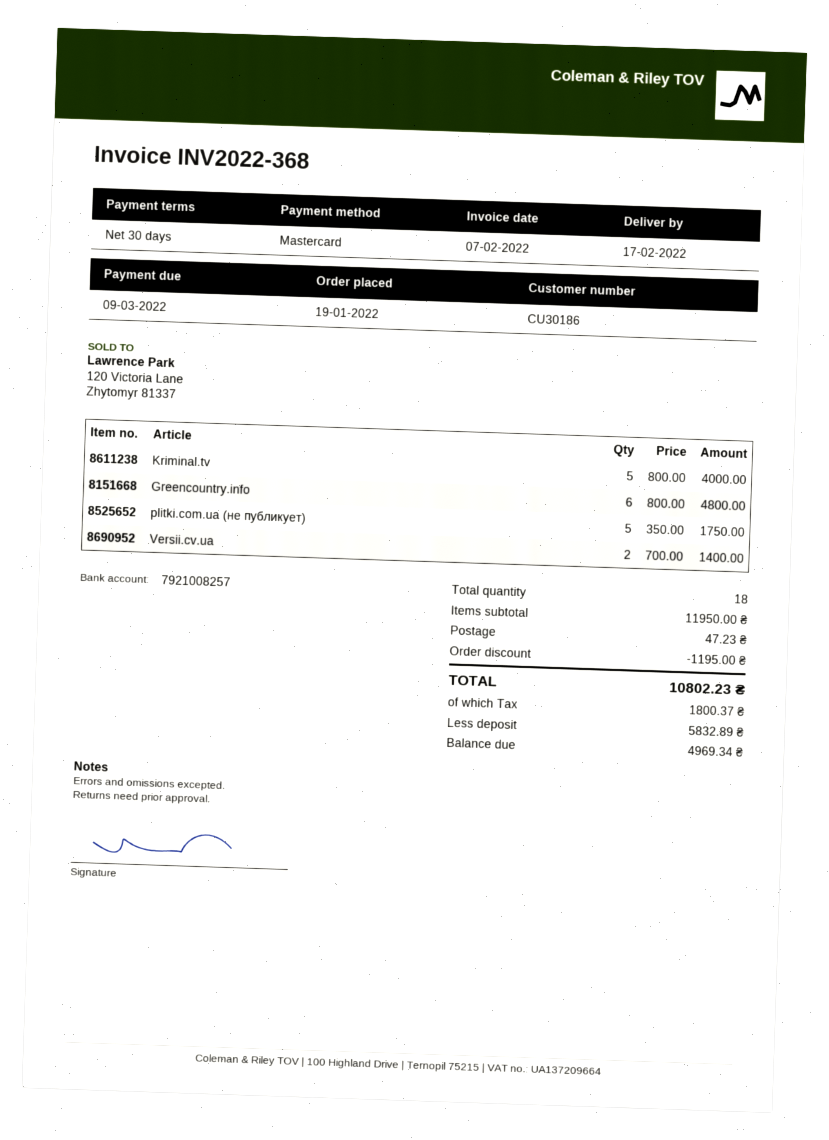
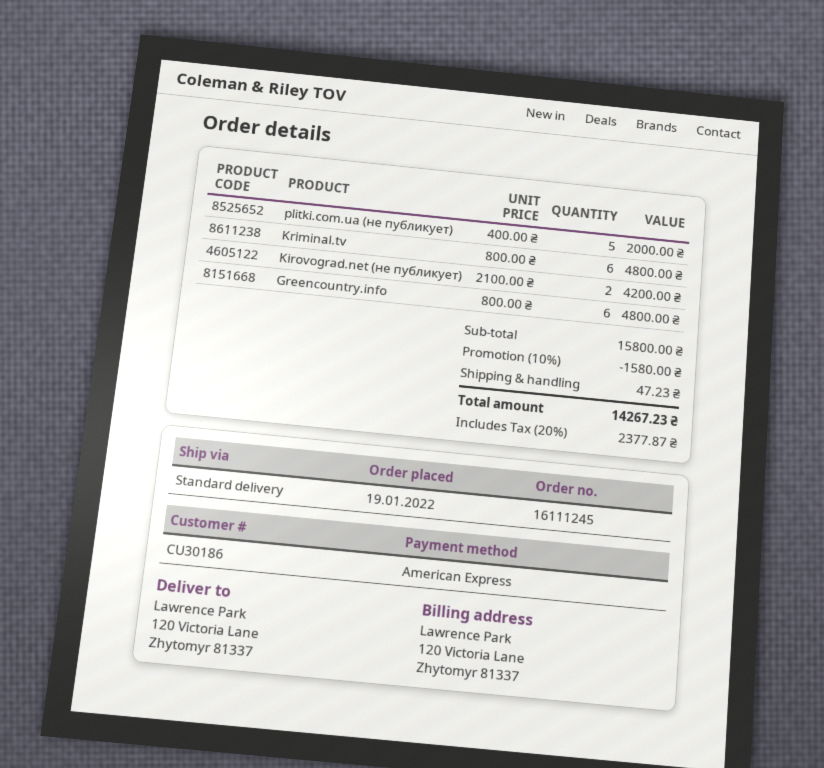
payment method: Mastercard -> American Express
Kriminal.tv: 5 x 800.00 = 4000.00 -> 6 x 800.00 = 4800.00
plitki.com.ua (не публикует): 5 x 350.00 = 1750.00 -> 5 x 400.00 = 2000.00
Versii.cv.ua: 2 x 700.00 = 1400.00 -> none
Kirovograd.net (не публикует): none -> 2 x 2100.00 = 4200.00
subtotal: 11950.00 -> 15800.00
discount: 1195.00 -> 1580.00
tax: 1800.37 -> 2377.87
total: 10802.23 -> 14267.23

